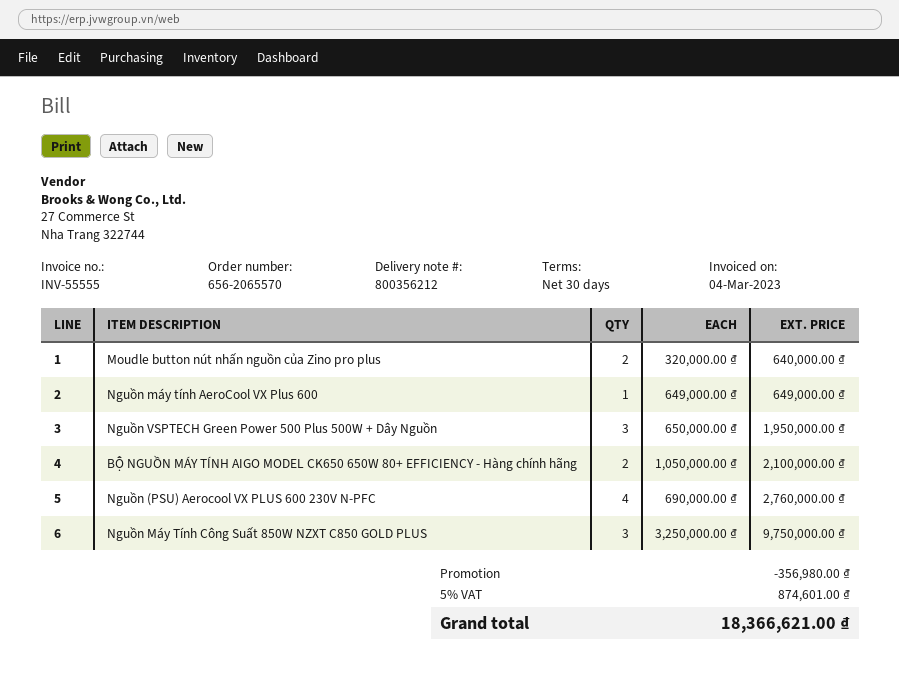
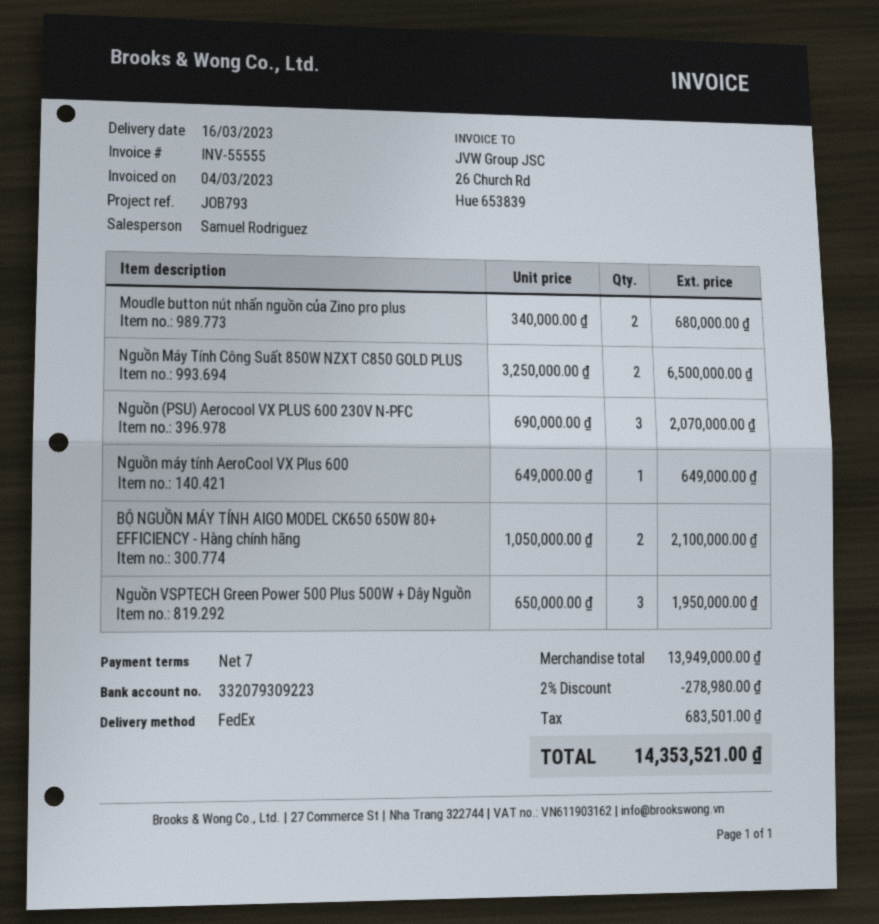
payment terms: 30 days -> 7 days
Moudle button nút nhấn nguồn của Zino pro plus: 2 x 320000.00 = 640000.00 -> 2 x 340000.00 = 680000.00
Nguồn (PSU) Aerocool VX PLUS 600 230V N-PFC: 4 x 690000.00 = 2760000.00 -> 3 x 690000.00 = 2070000.00
Nguồn Máy Tính Công Suất 850W NZXT C850 GOLD PLUS: 3 x 3250000.00 = 9750000.00 -> 2 x 3250000.00 = 6500000.00
discount: 356980.00 -> 278980.00
tax: 874601.00 -> 683501.00
total: 18366621.00 -> 14353521.00

